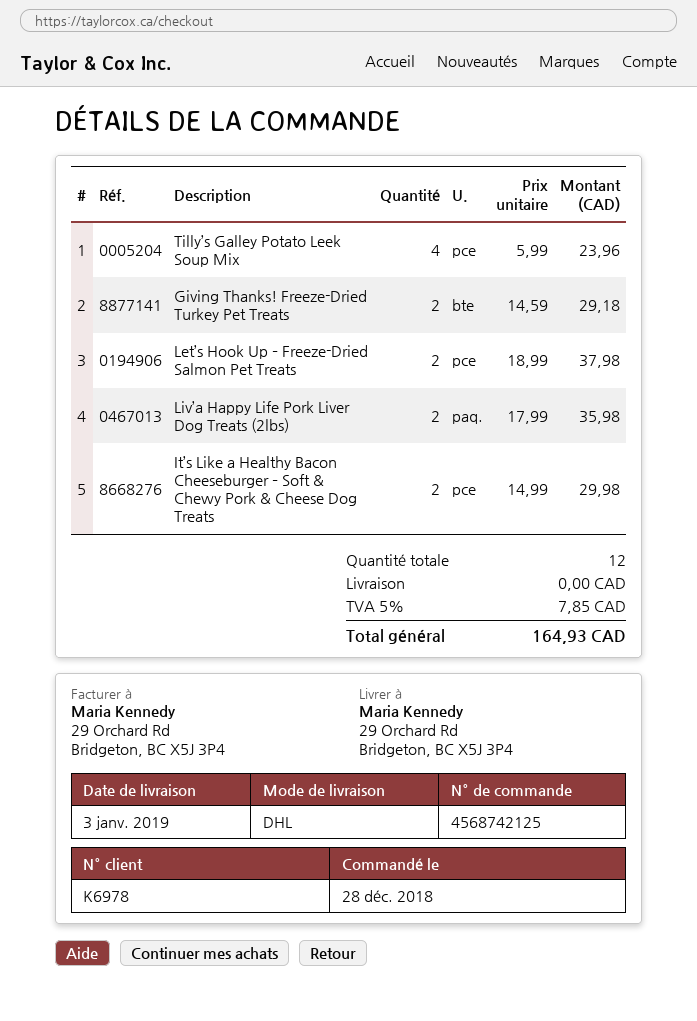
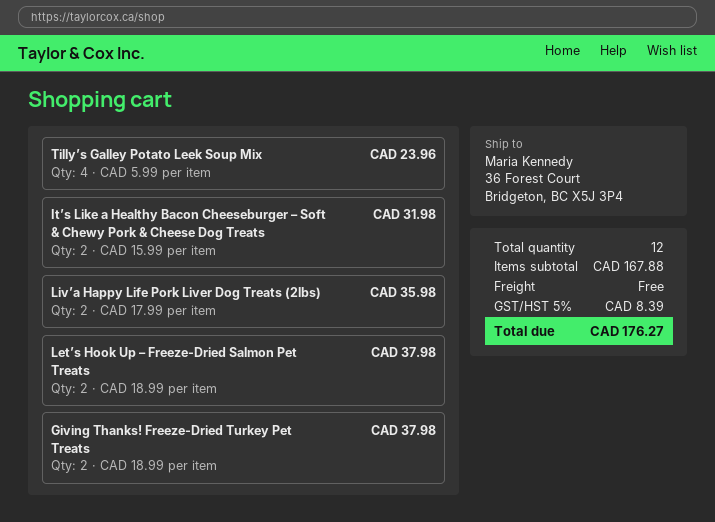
ship to: 29 Orchard Rd, Bridgeton, BC X5J 3P4 -> 36 Forest Court, Bridgeton, BC X5J 3P4
Giving Thanks! Freeze-Dried Turkey Pet Treats: 2 x 14.59 = 29.18 -> 2 x 18.99 = 37.98
It’s Like a Healthy Bacon Cheeseburger – Soft & Chewy Pork & Cheese Dog Treats: 2 x 14.99 = 29.98 -> 2 x 15.99 = 31.98
tax: 5% = 7.85 -> 5% = 8.39
total: 164.93 -> 176.27

